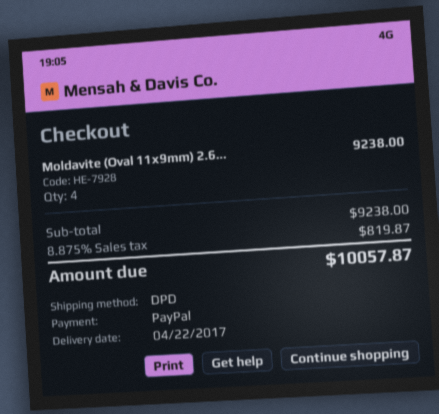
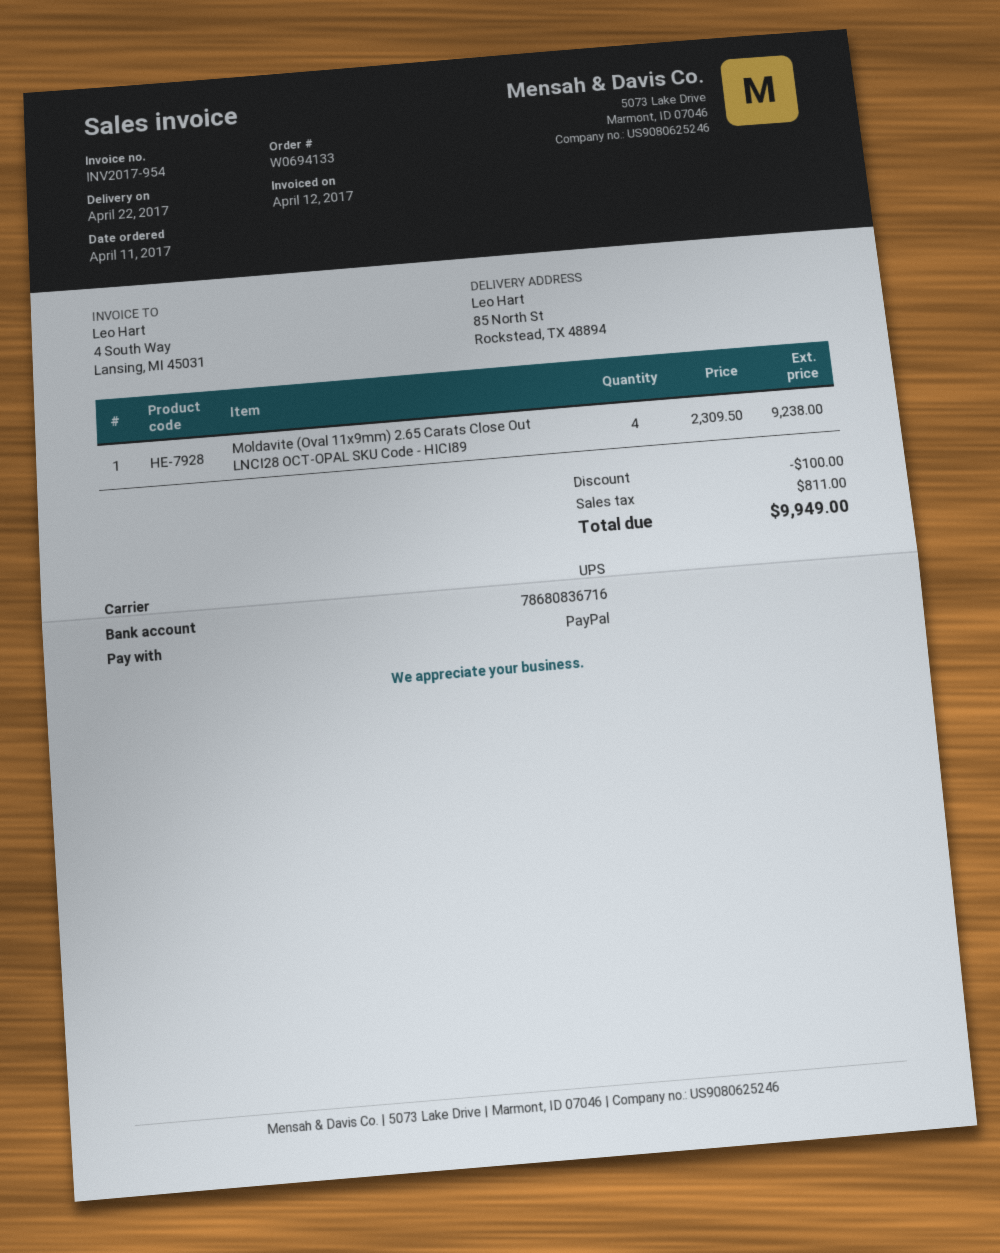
shipping method: DPD -> UPS
discount: none -> 100.00
tax: 819.87 -> 811.00
total: 10057.87 -> 9949.00

